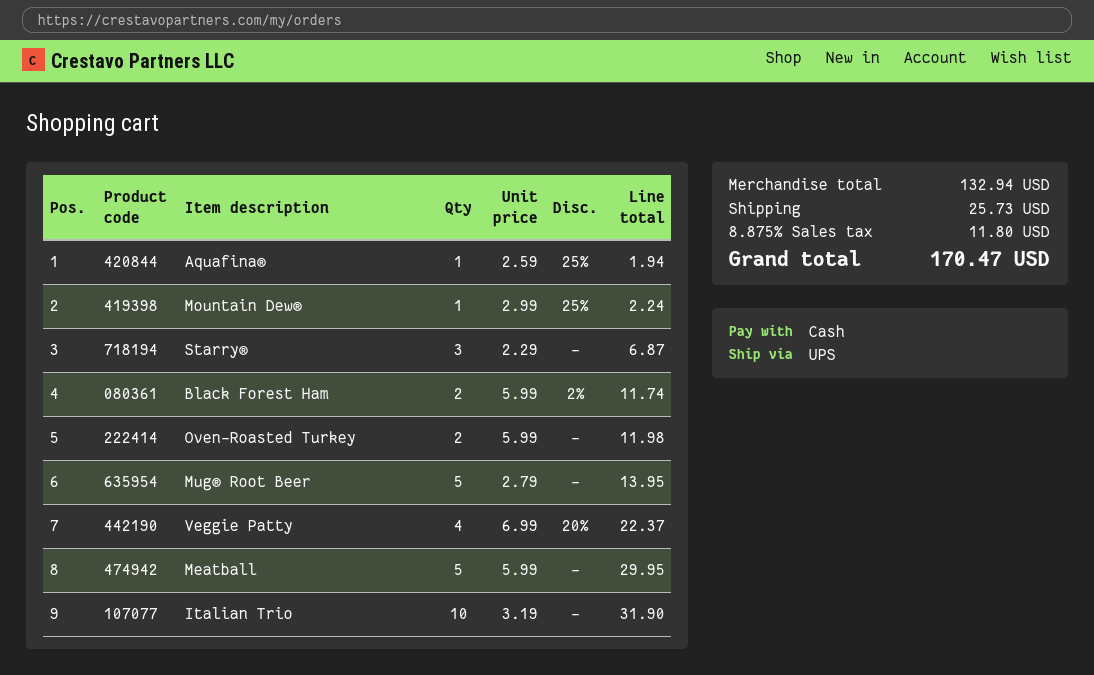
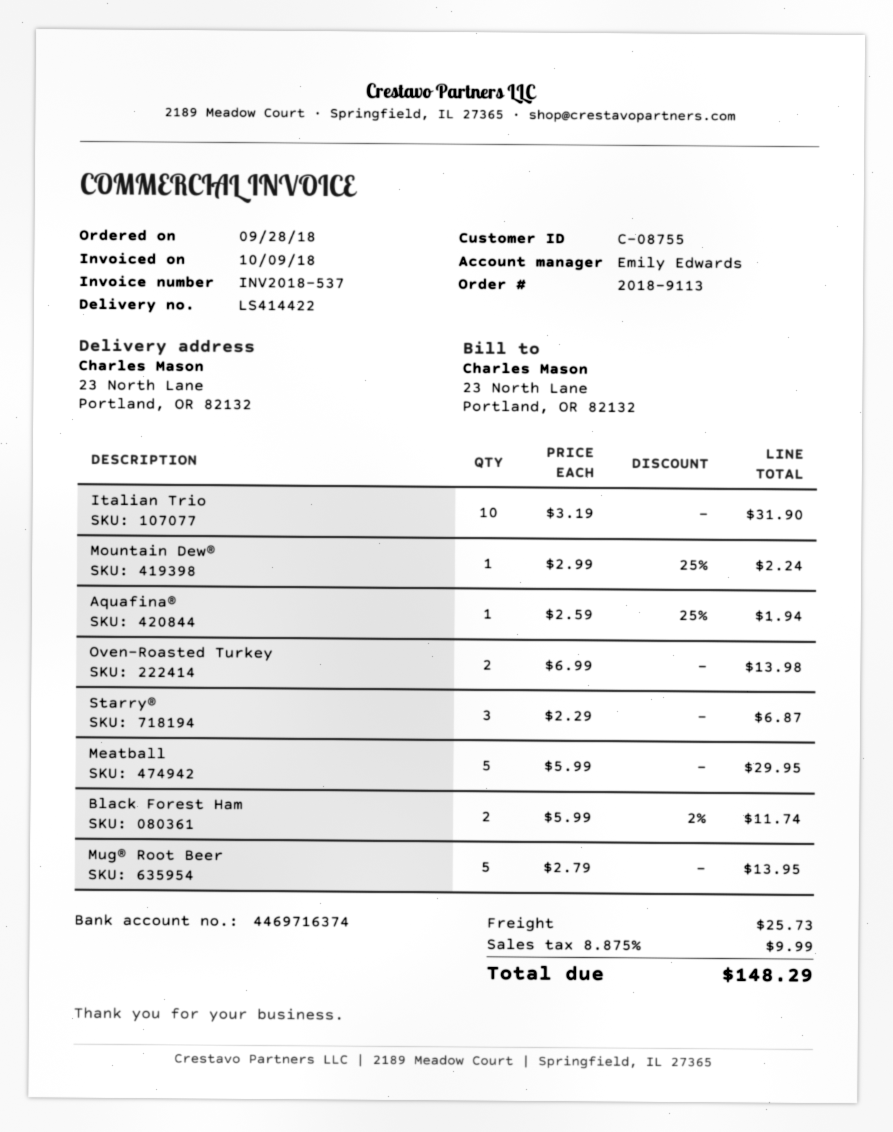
Oven-Roasted Turkey: 2 x 5.99 = 11.98 -> 2 x 6.99 = 13.98
Veggie Patty: 4 x 6.99 - 20% = 22.37 -> none
tax: 8.875% = 11.80 -> 8.875% = 9.99
total: 170.47 -> 148.29

